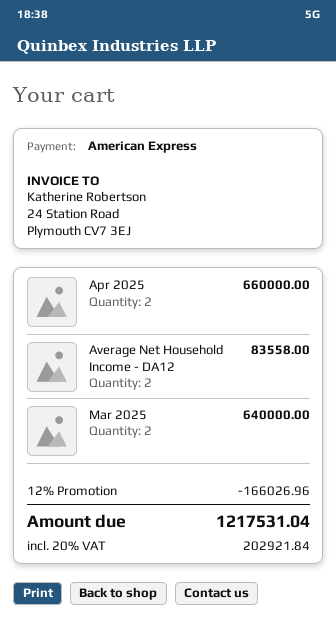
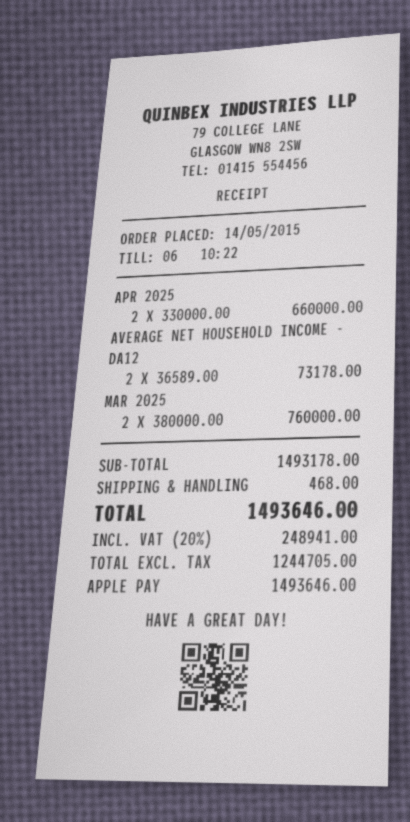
payment method: American Express -> Apple Pay
Average Net Household Income - DA12: 2 for 83558.00 -> 2 for 73178.00
Mar 2025: 2 for 640000.00 -> 2 for 760000.00
discount: 12% = 166026.96 -> none
shipping: none -> 468.00
tax: 20% = 202921.84 -> 20% = 248941.00
total: 1217531.04 -> 1493646.00

